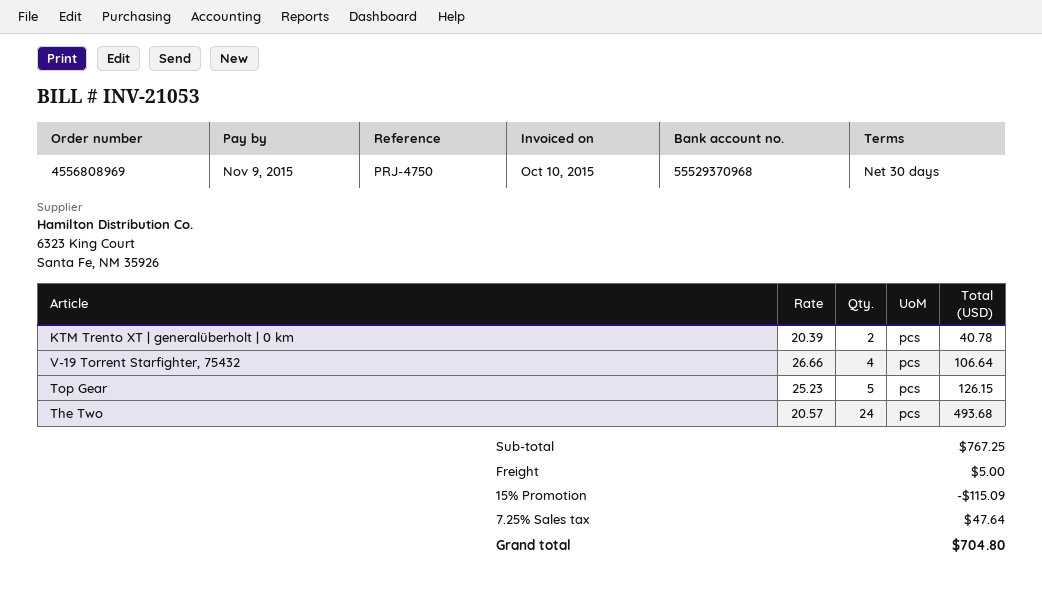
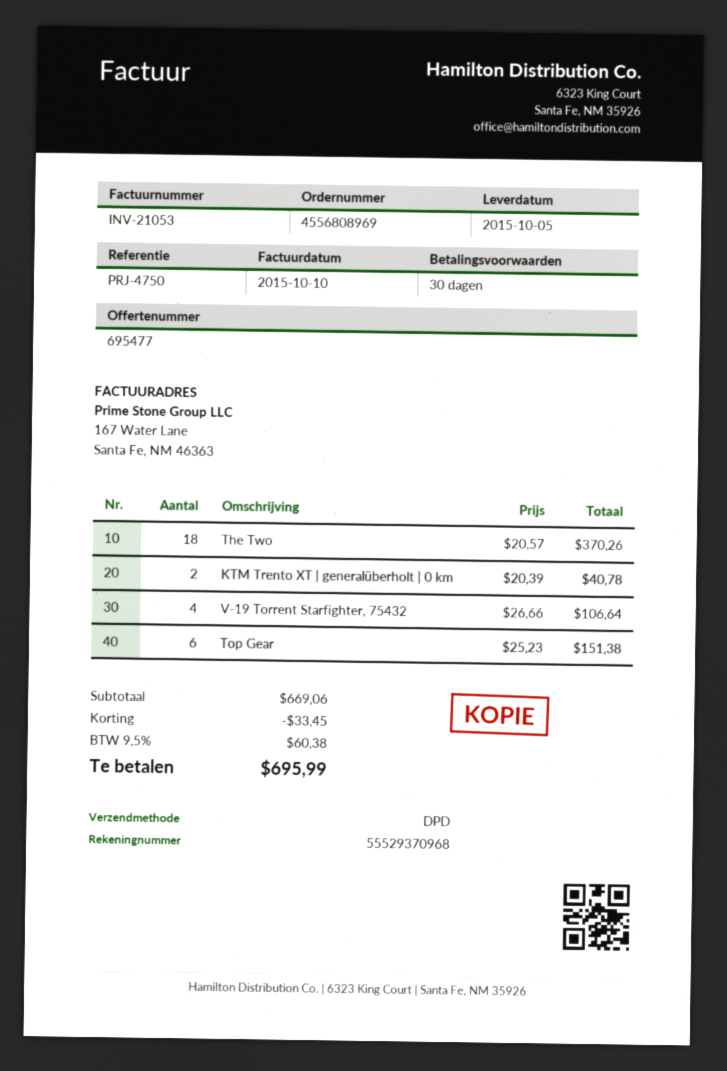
Top Gear: 5 x 25.23 = 126.15 -> 6 x 25.23 = 151.38
The Two: 24 x 20.57 = 493.68 -> 18 x 20.57 = 370.26
subtotal: 767.25 -> 669.06
discount: 115.09 -> 33.45
shipping: 5.00 -> none
tax: 7.25% = 47.64 -> 9.5% = 60.38
total: 704.80 -> 695.99

